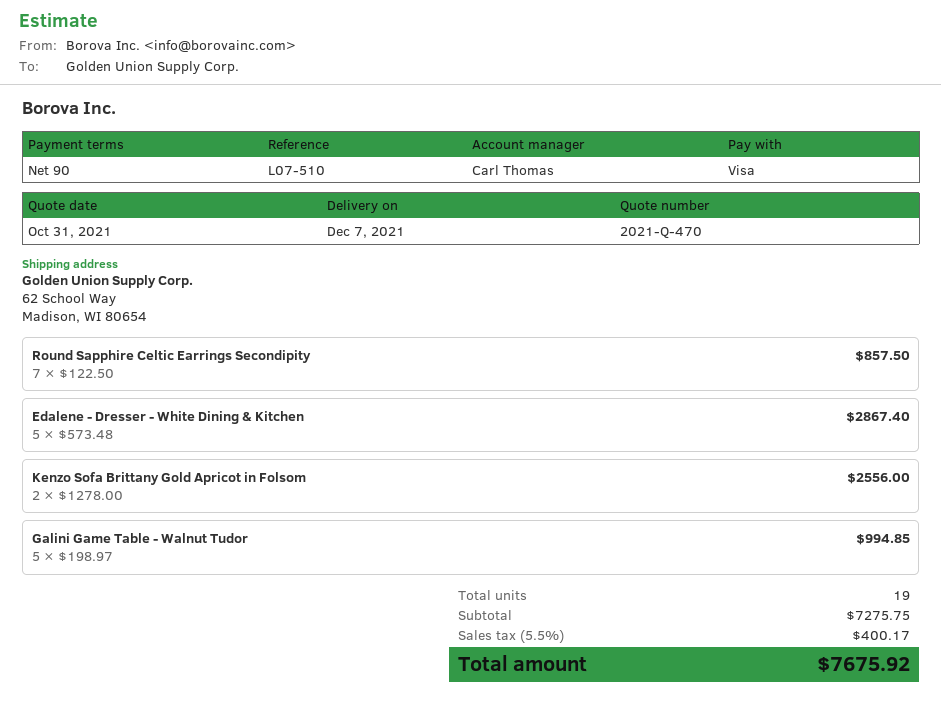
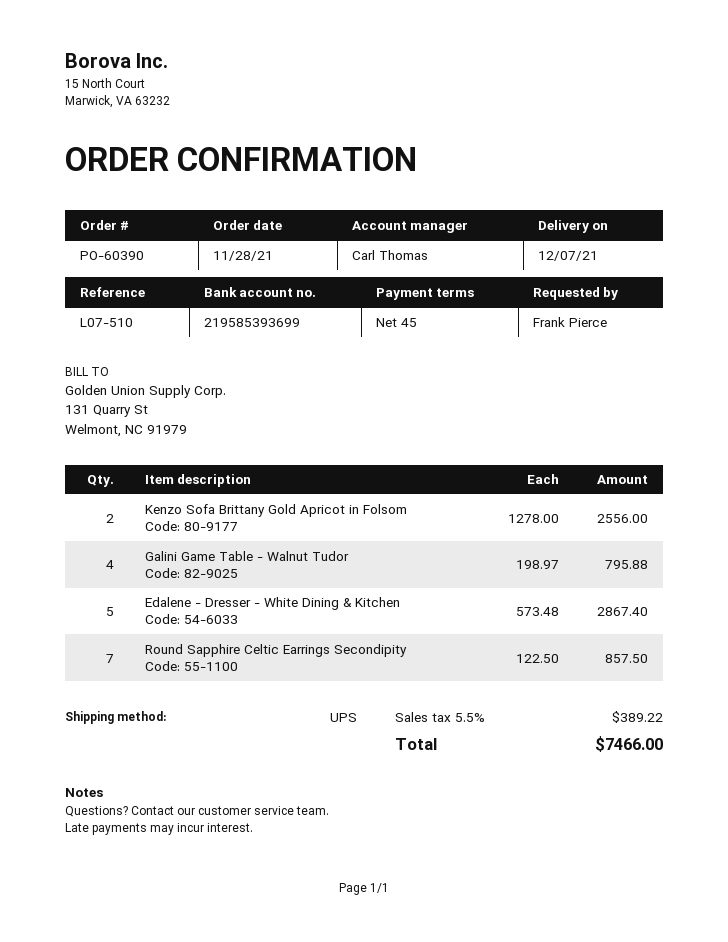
payment terms: 90 days -> 45 days
Galini Game Table - Walnut Tudor: 5 x 198.97 = 994.85 -> 4 x 198.97 = 795.88
tax: 5.5% = 400.17 -> 5.5% = 389.22
total: 7675.92 -> 7466.00

